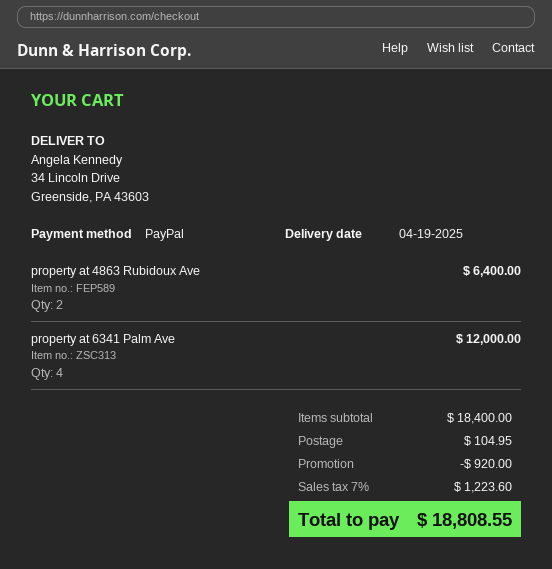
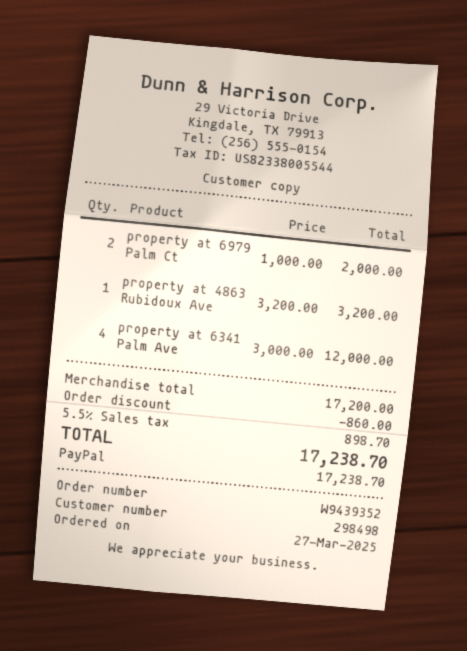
property at 4863 Rubidoux Ave: 2 for 6400.00 -> 1 for 3200.00
property at 6979 Palm Ct: none -> 2 for 2000.00
subtotal: 18400.00 -> 17200.00
discount: 920.00 -> 860.00
shipping: 104.95 -> none
tax: 7% = 1223.60 -> 5.5% = 898.70
total: 18808.55 -> 17238.70

